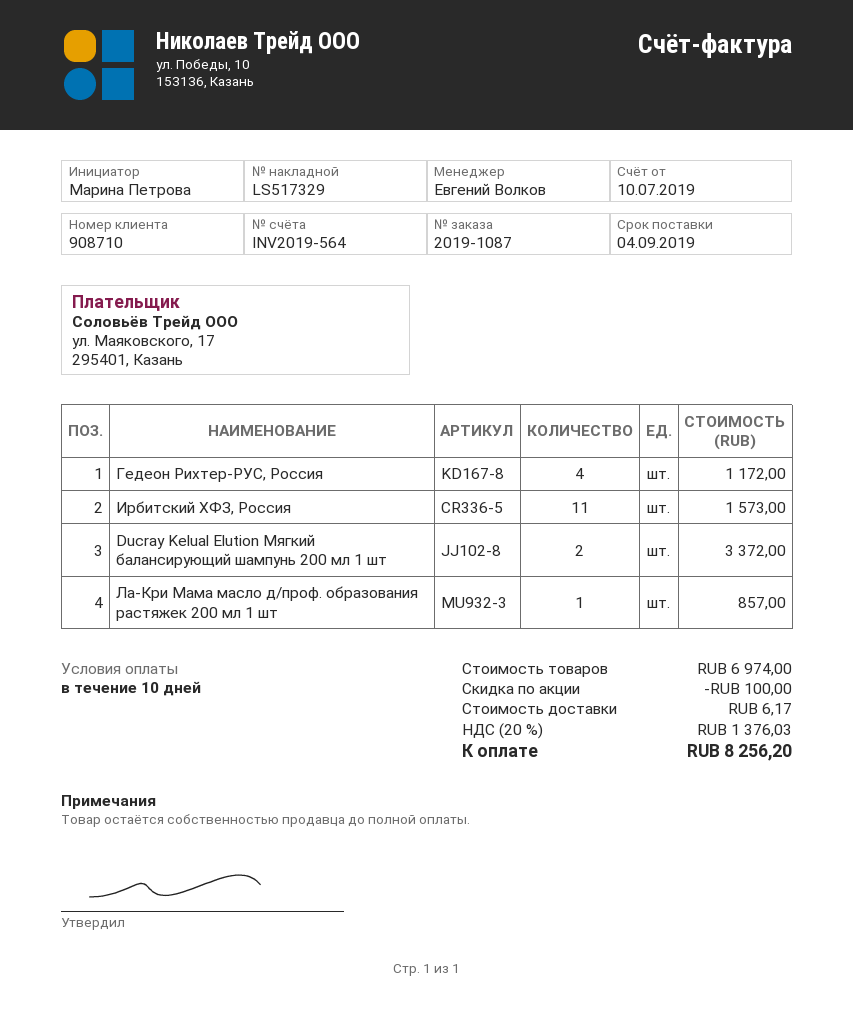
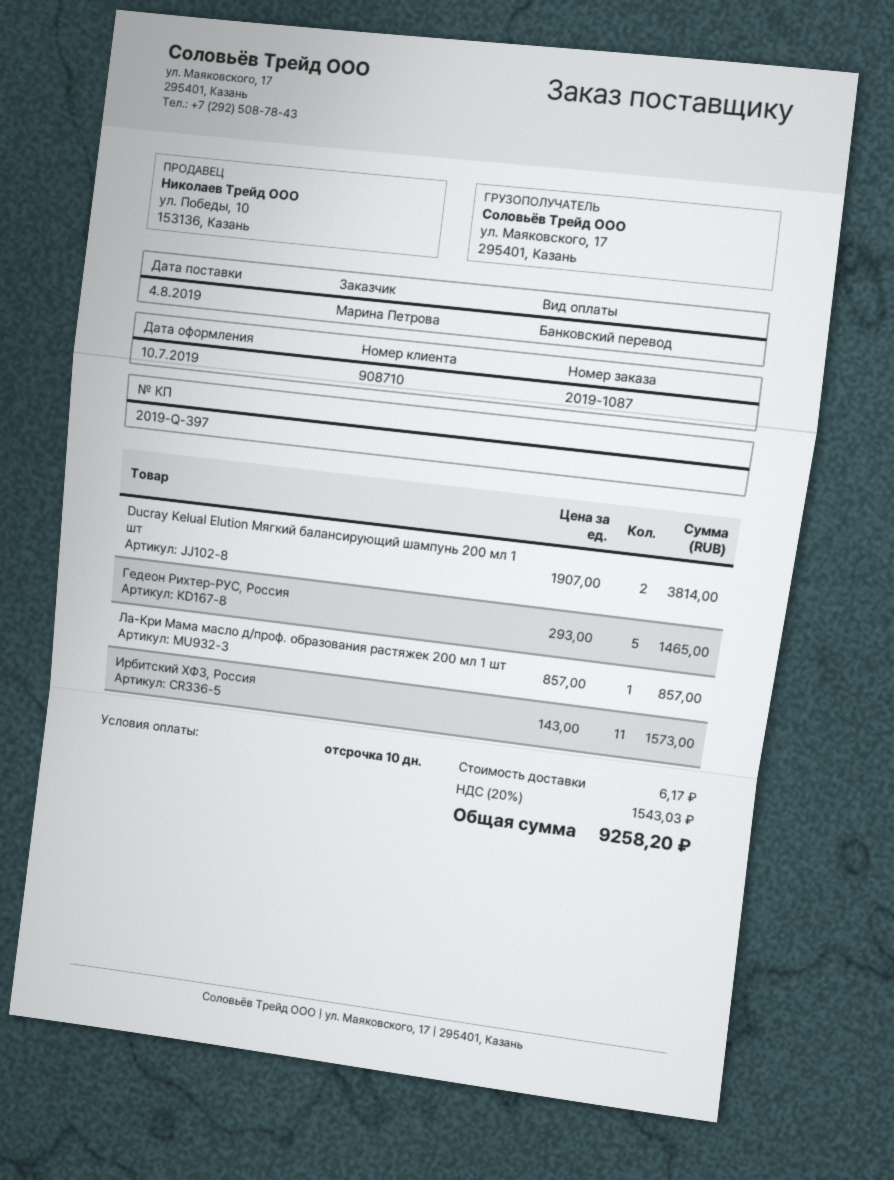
delivery date: 2019-09-04 -> 2019-08-04
Гедеон Рихтер-РУС, Россия: 4 for 1172.00 -> 5 for 1465.00
Ducray Kelual Elution Мягкий балансирующий шампунь 200 мл 1 шт: 2 for 3372.00 -> 2 for 3814.00
discount: 100.00 -> none
tax: 20% = 1376.03 -> 20% = 1543.03
total: 8256.20 -> 9258.20

